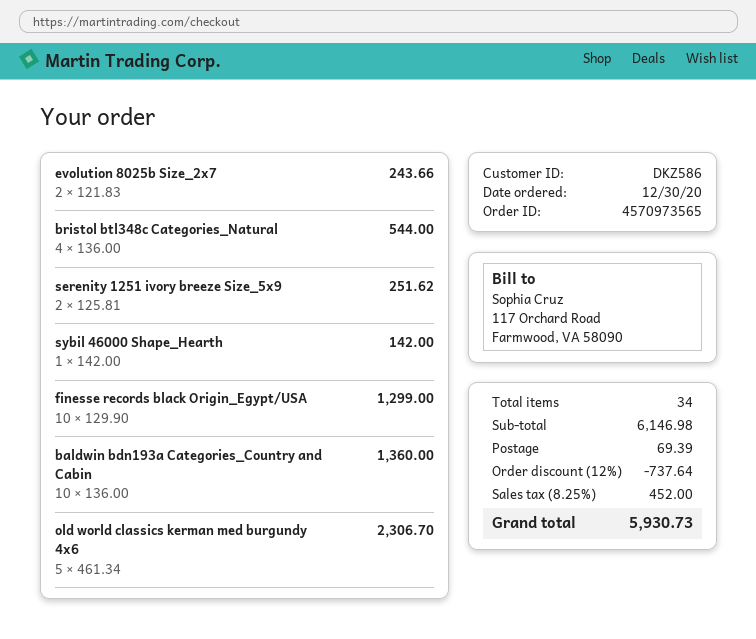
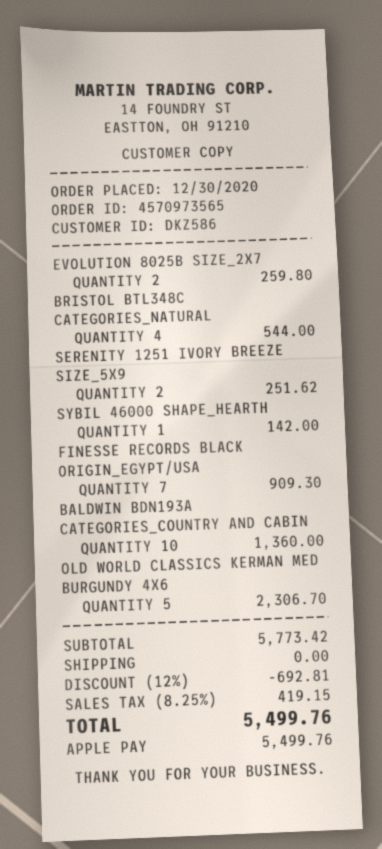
evolution 8025b Size_2x7: 2 for 243.66 -> 2 for 259.80
finesse records black Origin_Egypt/USA: 10 for 1299.00 -> 7 for 909.30
subtotal: 6146.98 -> 5773.42
discount: 12% = 737.64 -> 12% = 692.81
shipping: 69.39 -> 0.00
tax: 8.25% = 452.00 -> 8.25% = 419.15
total: 5930.73 -> 5499.76

